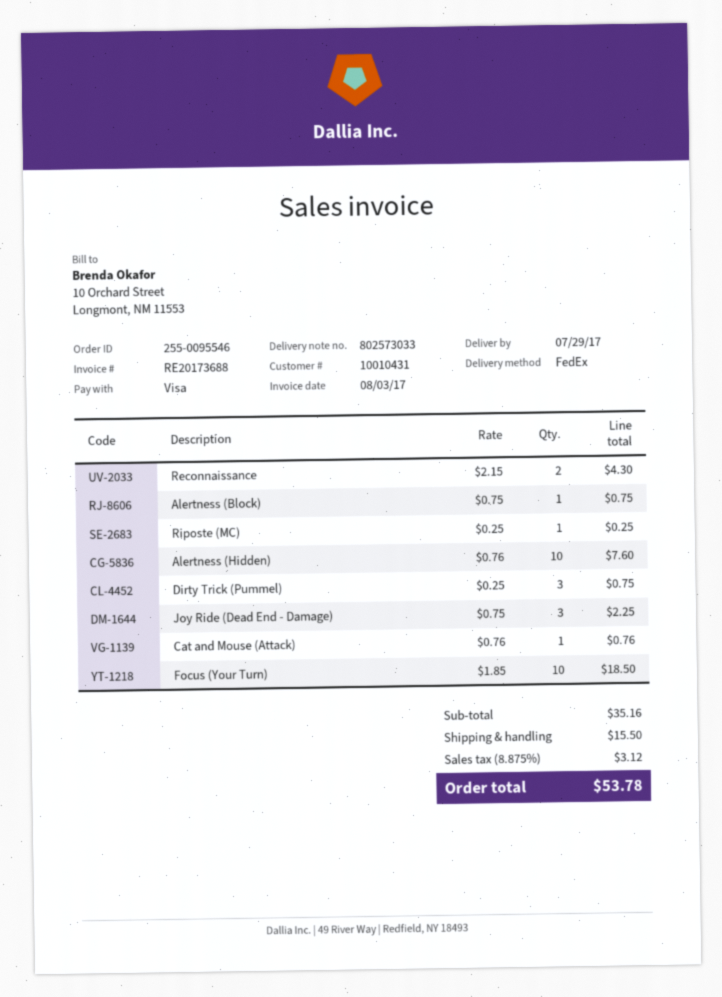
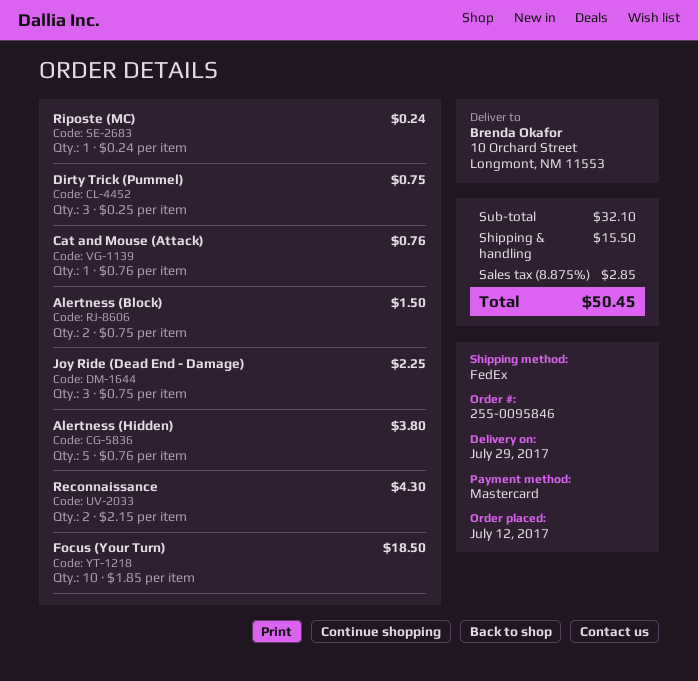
order number: 255-0095546 -> 255-0095846
payment method: Visa -> Mastercard
Alertness (Block): 1 x 0.75 = 0.75 -> 2 x 0.75 = 1.50
Riposte (MC): 1 x 0.25 = 0.25 -> 1 x 0.24 = 0.24
Alertness (Hidden): 10 x 0.76 = 7.60 -> 5 x 0.76 = 3.80
subtotal: 35.16 -> 32.10
tax: 8.875% = 3.12 -> 8.875% = 2.85
total: 53.78 -> 50.45

